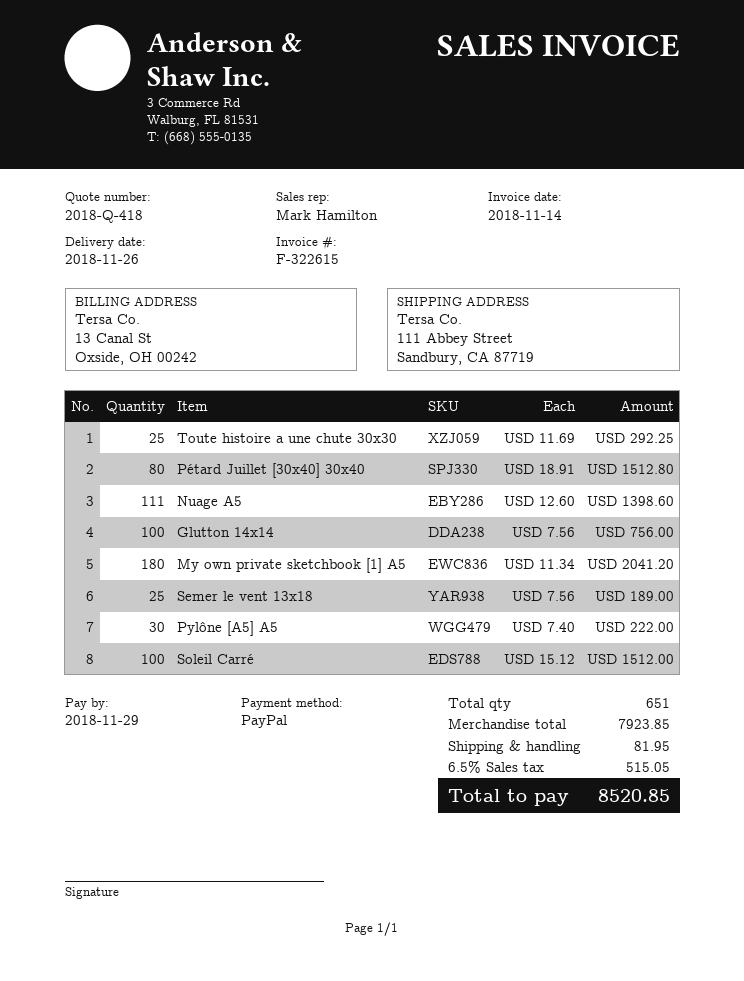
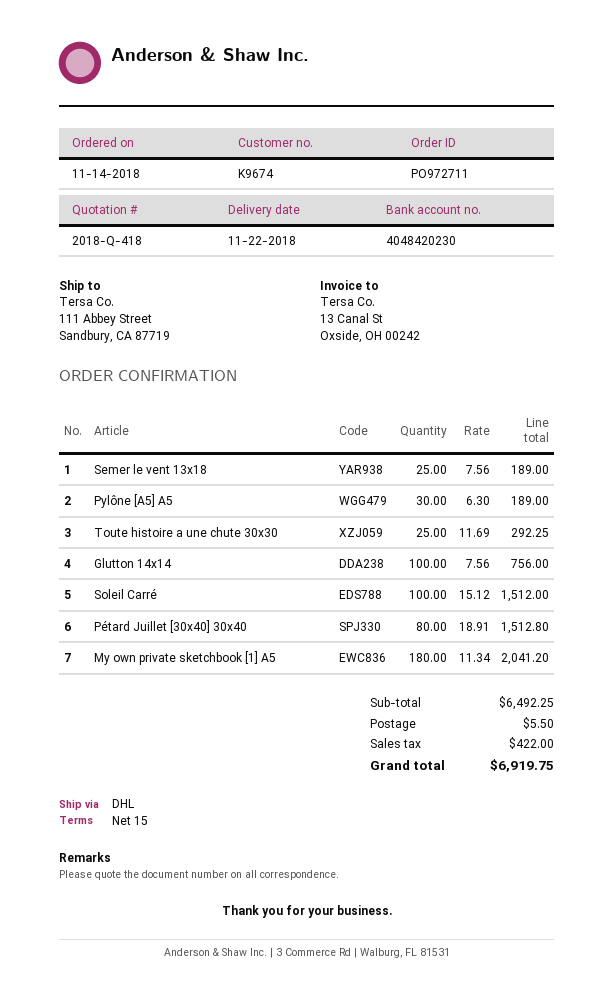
delivery date: 2018-11-26 -> 2018-11-22
Nuage A5: 111 x 12.60 = 1398.60 -> none
Pylône [A5] A5: 30 x 7.40 = 222.00 -> 30 x 6.30 = 189.00
subtotal: 7923.85 -> 6492.25
shipping: 81.95 -> 5.50
tax: 515.05 -> 422.00
total: 8520.85 -> 6919.75

